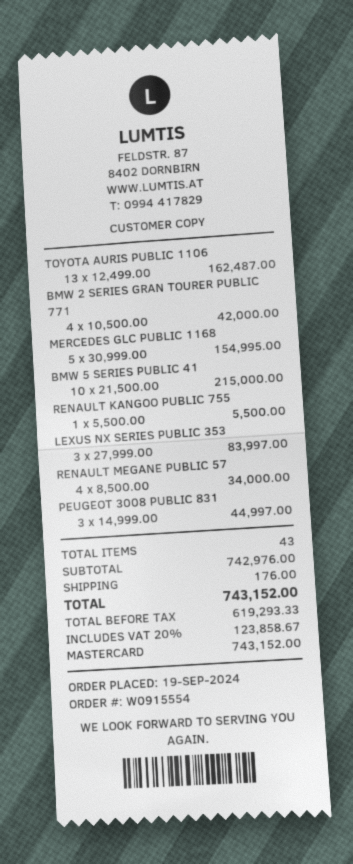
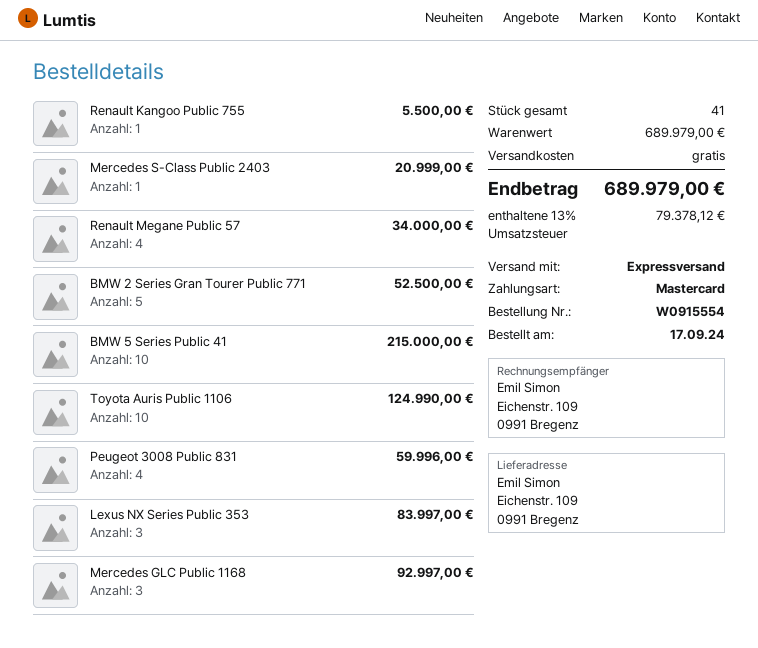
order date: 2024-09-19 -> 2024-09-17
TOYOTA AURIS PUBLIC 1106: 13 for 162487.00 -> 10 for 124990.00
BMW 2 SERIES GRAN TOURER PUBLIC 771: 4 for 42000.00 -> 5 for 52500.00
MERCEDES GLC PUBLIC 1168: 5 for 154995.00 -> 3 for 92997.00
PEUGEOT 3008 PUBLIC 831: 3 for 44997.00 -> 4 for 59996.00
Mercedes S-Class Public 2403: none -> 1 for 20999.00
total quantity: 43 -> 41
subtotal: 742976.00 -> 689979.00
shipping: 176.00 -> 0.00
tax: 20% = 123858.67 -> 13% = 79378.12
total: 743152.00 -> 689979.00

